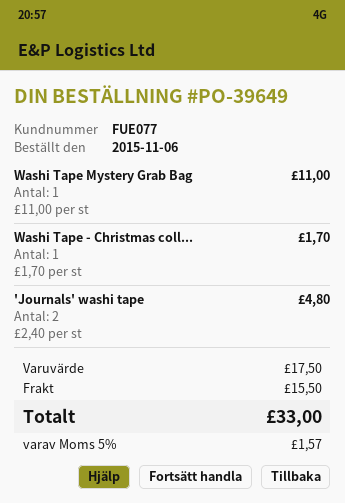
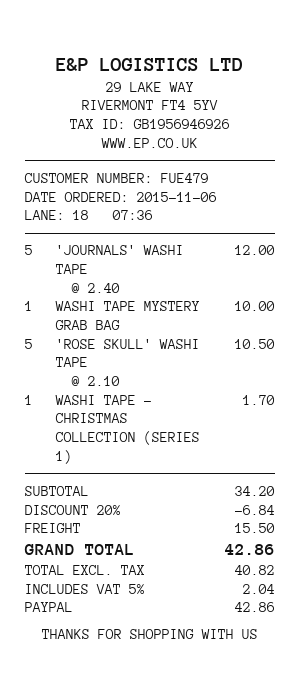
customer number: FUE077 -> FUE479
Washi Tape Mystery Grab Bag: 1 x 11.00 = 11.00 -> 1 x 10.00 = 10.00
'Journals' washi tape: 2 x 2.40 = 4.80 -> 5 x 2.40 = 12.00
'ROSE SKULL' WASHI TAPE: none -> 5 x 2.10 = 10.50
subtotal: 17.50 -> 34.20
discount: none -> 20% = 6.84
tax: 5% = 1.57 -> 5% = 2.04
total: 33.00 -> 42.86

